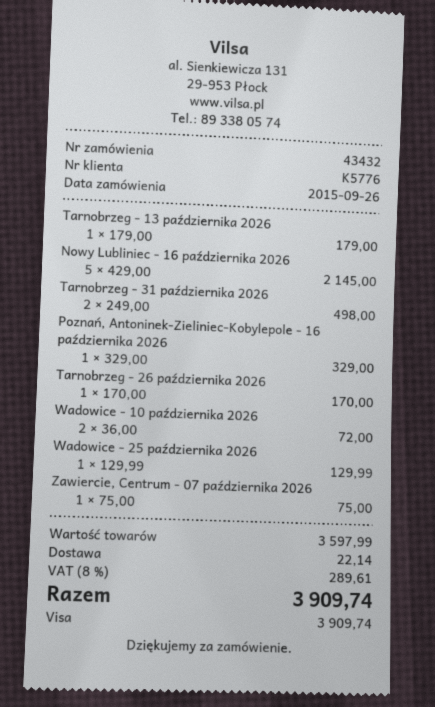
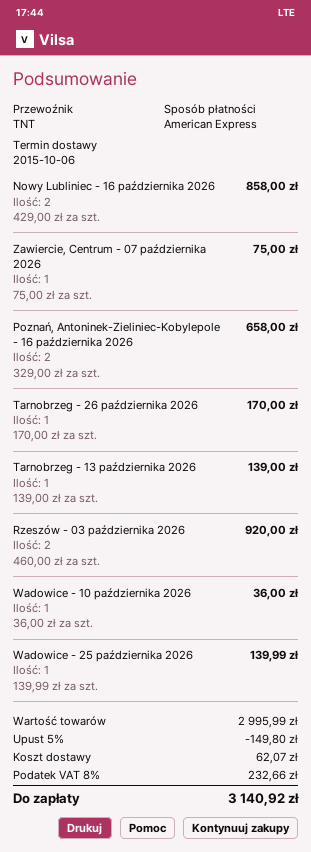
payment method: Visa -> American Express
Tarnobrzeg - 13 października 2026: 1 x 179.00 = 179.00 -> 1 x 139.00 = 139.00
Nowy Lubliniec - 16 października 2026: 5 x 429.00 = 2145.00 -> 2 x 429.00 = 858.00
Tarnobrzeg - 31 października 2026: 2 x 249.00 = 498.00 -> none
Poznań, Antoninek-Zieliniec-Kobylepole - 16 października 2026: 1 x 329.00 = 329.00 -> 2 x 329.00 = 658.00
Wadowice - 10 października 2026: 2 x 36.00 = 72.00 -> 1 x 36.00 = 36.00
Wadowice - 25 października 2026: 1 x 129.99 = 129.99 -> 1 x 139.99 = 139.99
Rzeszów - 03 października 2026: none -> 2 x 460.00 = 920.00
subtotal: 3597.99 -> 2995.99
discount: none -> 5% = 149.80
shipping: 22.14 -> 62.07
tax: 8% = 289.61 -> 8% = 232.66
total: 3909.74 -> 3140.92

